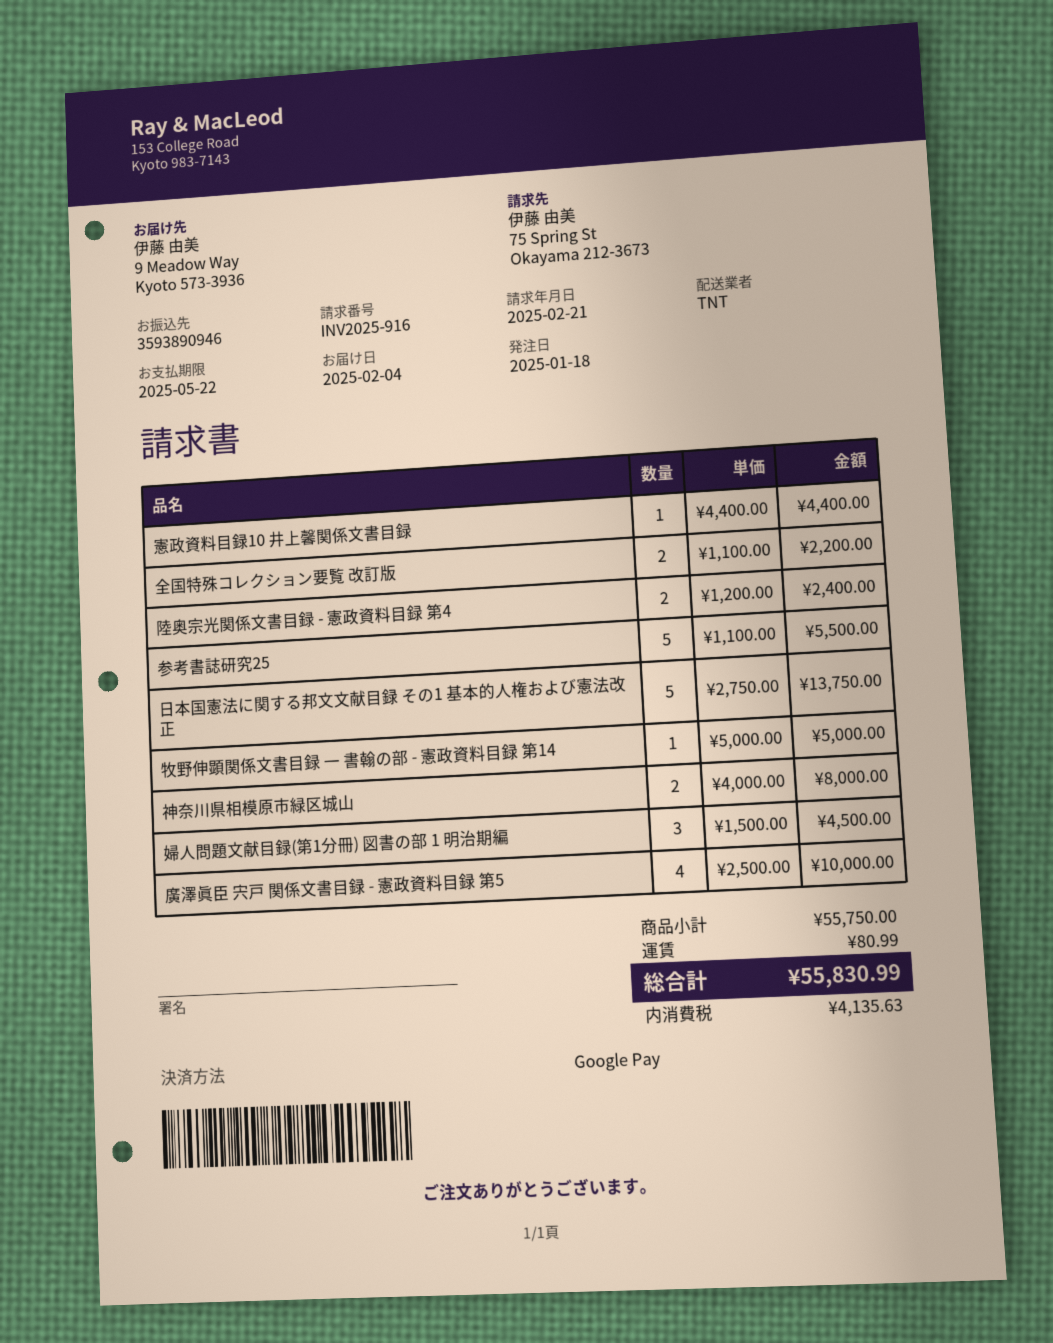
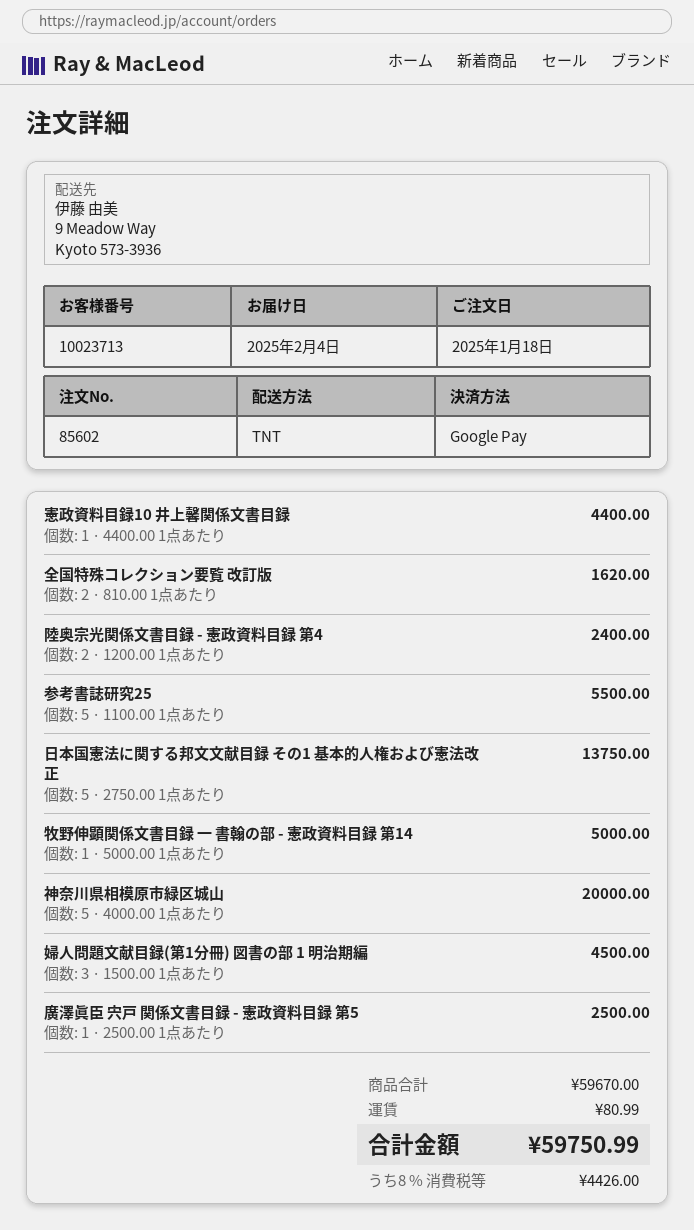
全国特殊コレクション要覧 改訂版: 2 x 1100.00 = 2200.00 -> 2 x 810.00 = 1620.00
神奈川県相模原市緑区城山: 2 x 4000.00 = 8000.00 -> 5 x 4000.00 = 20000.00
廣澤眞臣 宍戸 関係文書目録 - 憲政資料目録 第5: 4 x 2500.00 = 10000.00 -> 1 x 2500.00 = 2500.00
subtotal: 55750.00 -> 59670.00
tax: 4135.63 -> 4426.00
total: 55830.99 -> 59750.99

